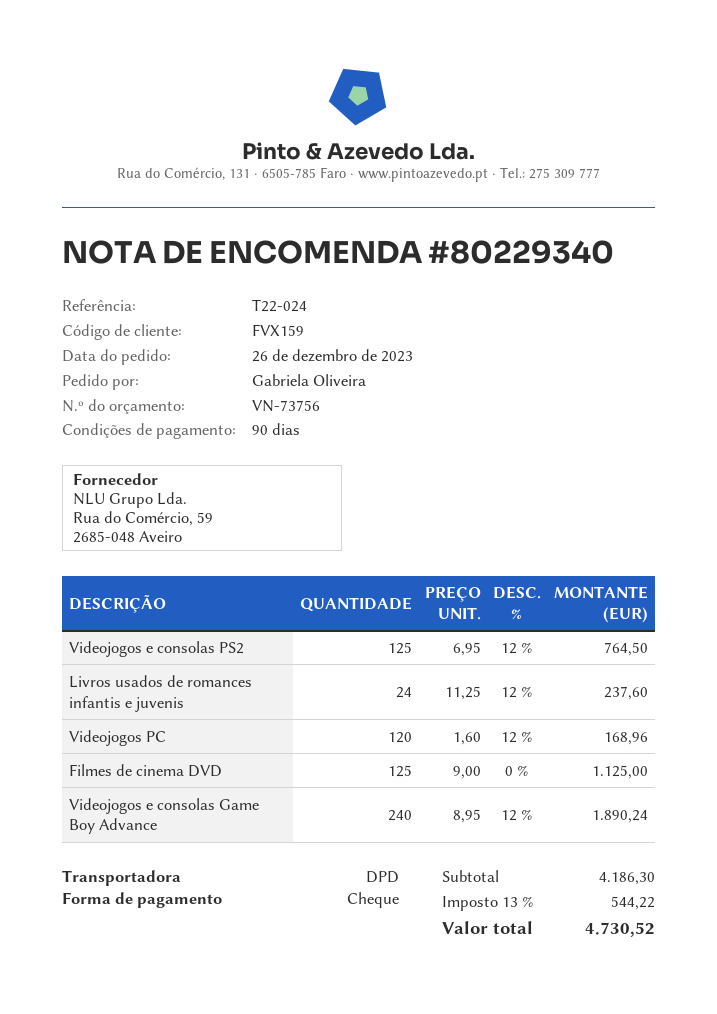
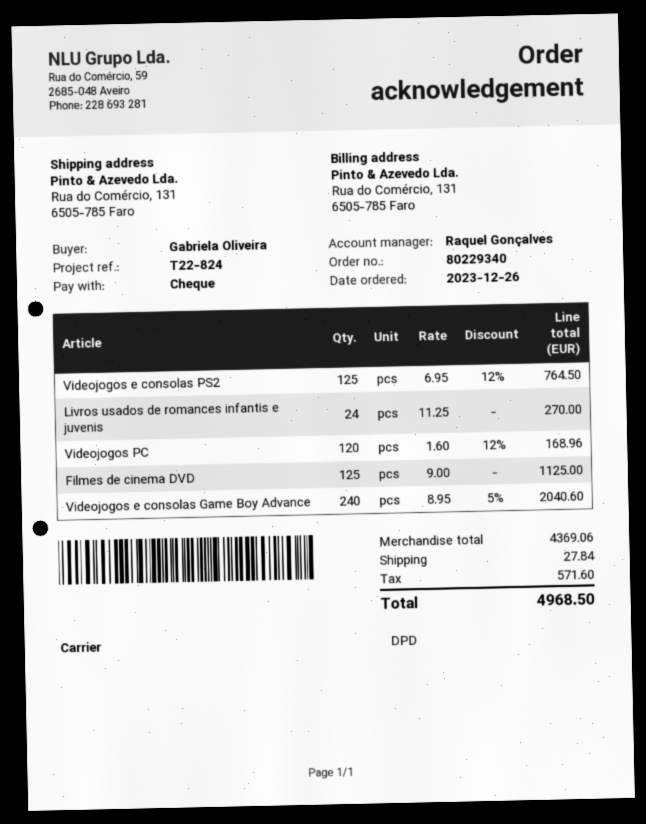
reference: T22-024 -> T22-824
Livros usados de romances infantis e juvenis: 24 x 11.25 - 12% = 237.60 -> 24 x 11.25 = 270.00
Videojogos e consolas Game Boy Advance: 240 x 8.95 - 12% = 1890.24 -> 240 x 8.95 - 5% = 2040.60
subtotal: 4186.30 -> 4369.06
shipping: none -> 27.84
tax: 544.22 -> 571.60
total: 4730.52 -> 4968.50

